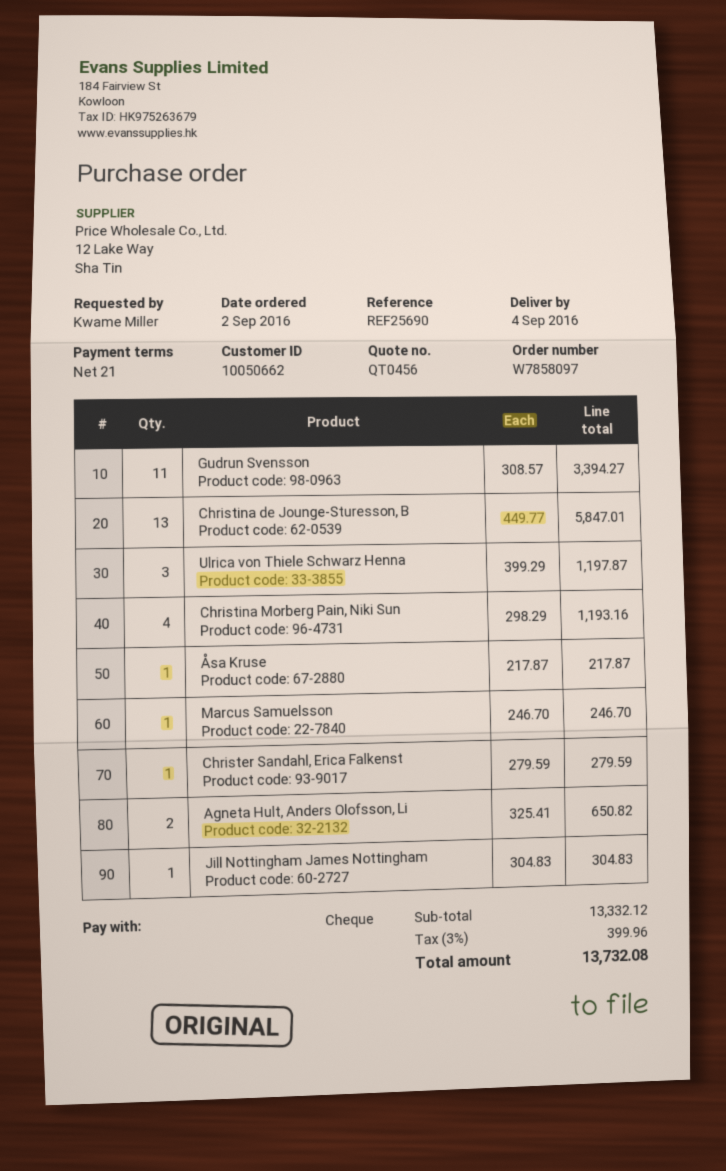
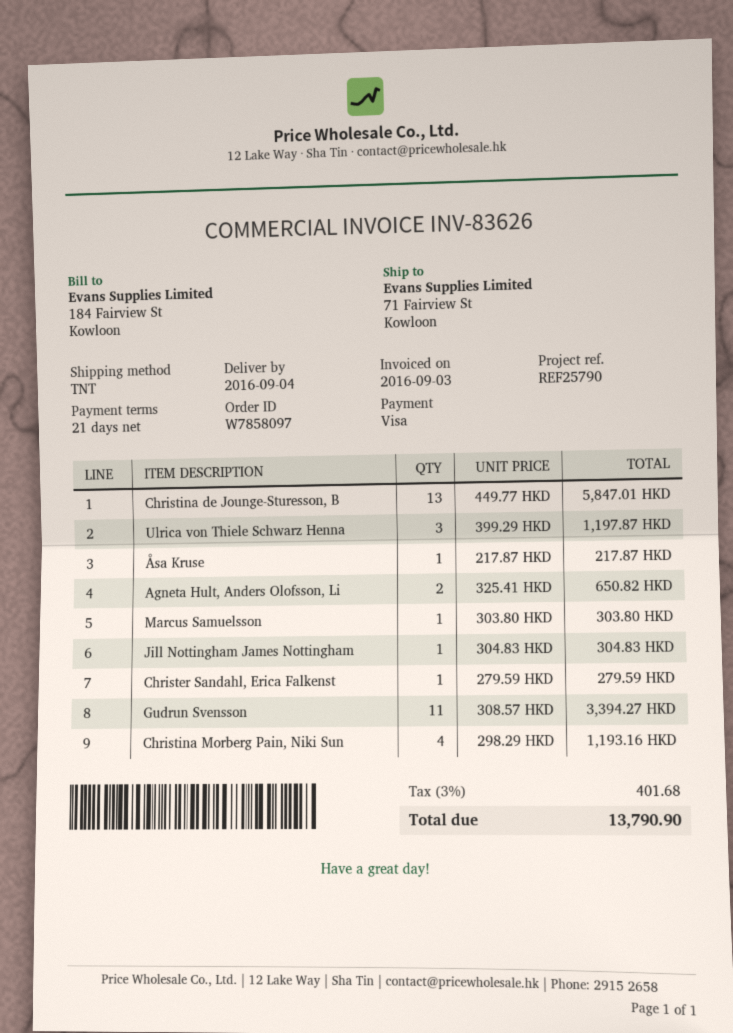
reference: REF25690 -> REF25790
payment method: cheque -> Visa
Marcus Samuelsson: 1 x 246.70 = 246.70 -> 1 x 303.80 = 303.80
tax: 3% = 399.96 -> 3% = 401.68
total: 13732.08 -> 13790.90

